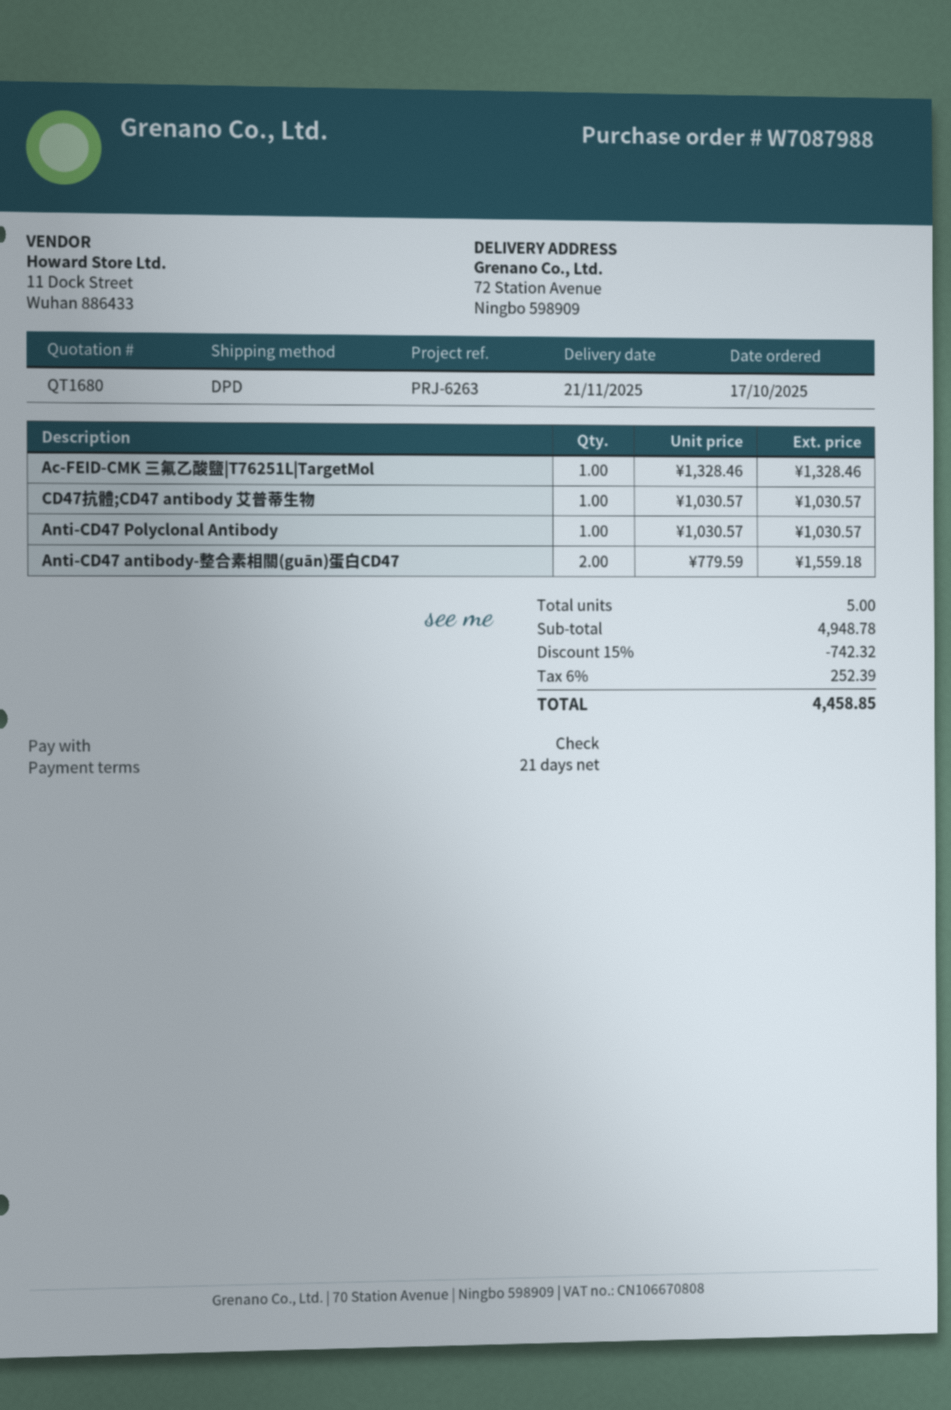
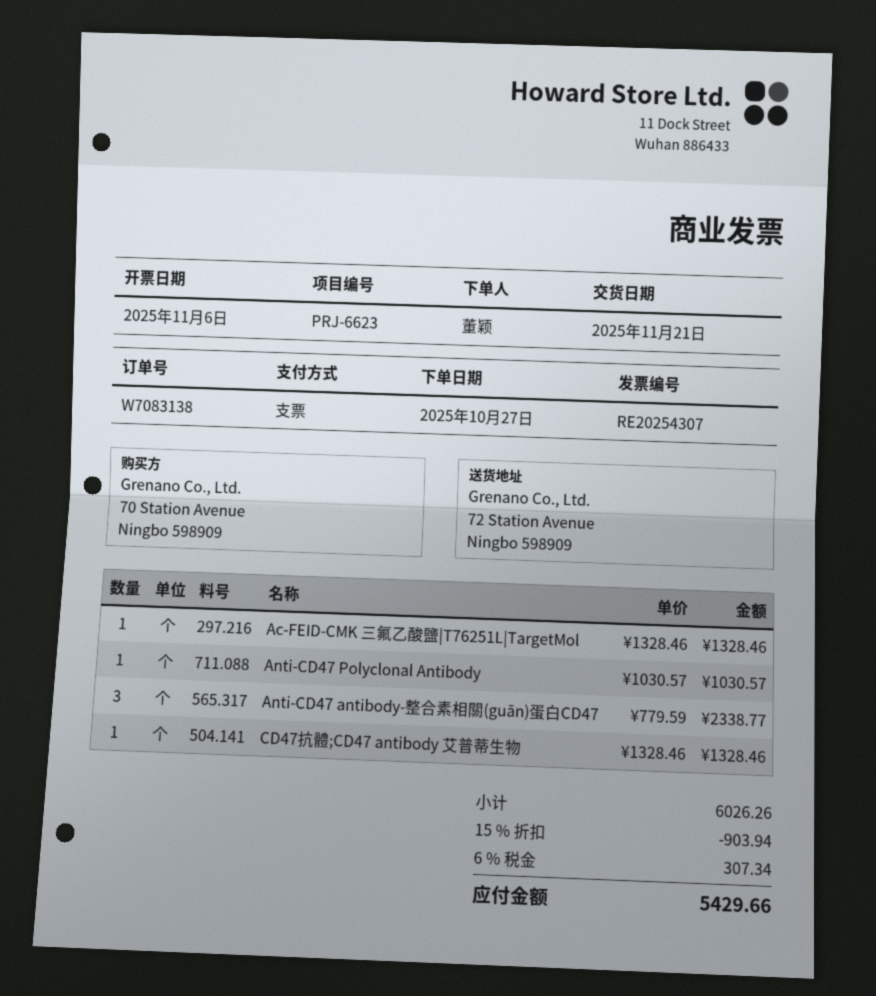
order number: W7087988 -> W7083138
order date: 2025-10-17 -> 2025-10-27
reference: PRJ-6263 -> PRJ-6623
CD47抗體;CD47 antibody 艾普蒂生物: 1 x 1030.57 = 1030.57 -> 1 x 1328.46 = 1328.46
Anti-CD47 antibody-整合素相關(guān)蛋白CD47: 2 x 779.59 = 1559.18 -> 3 x 779.59 = 2338.77
subtotal: 4948.78 -> 6026.26
discount: 15% = 742.32 -> 15% = 903.94
tax: 6% = 252.39 -> 6% = 307.34
total: 4458.85 -> 5429.66

